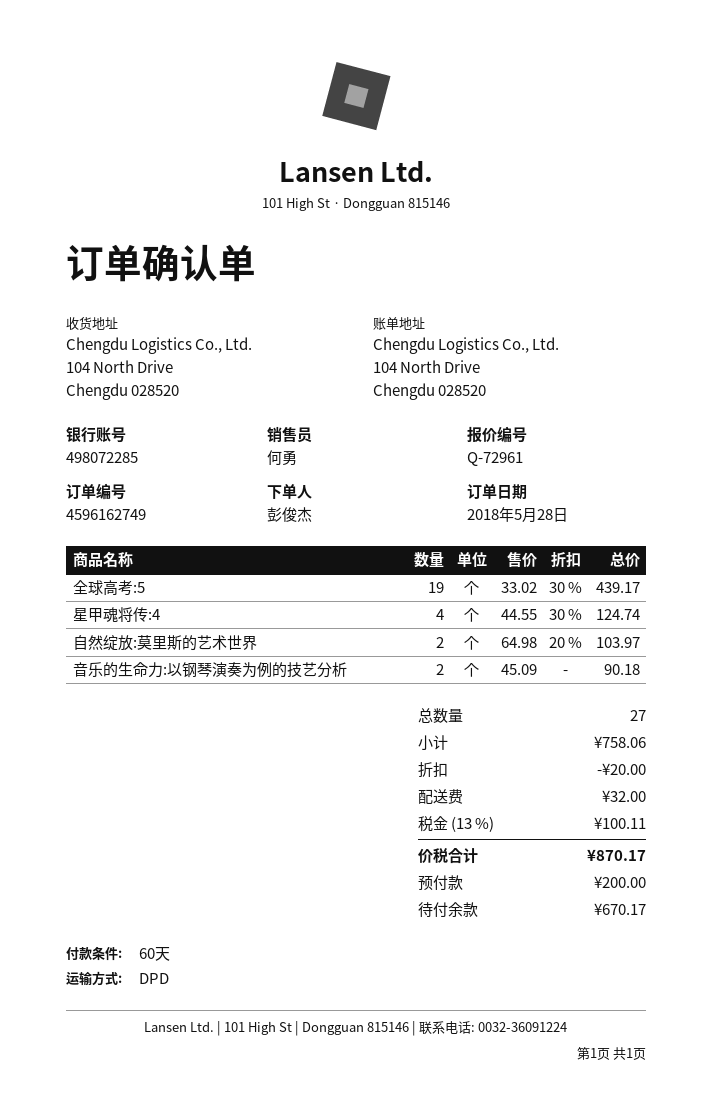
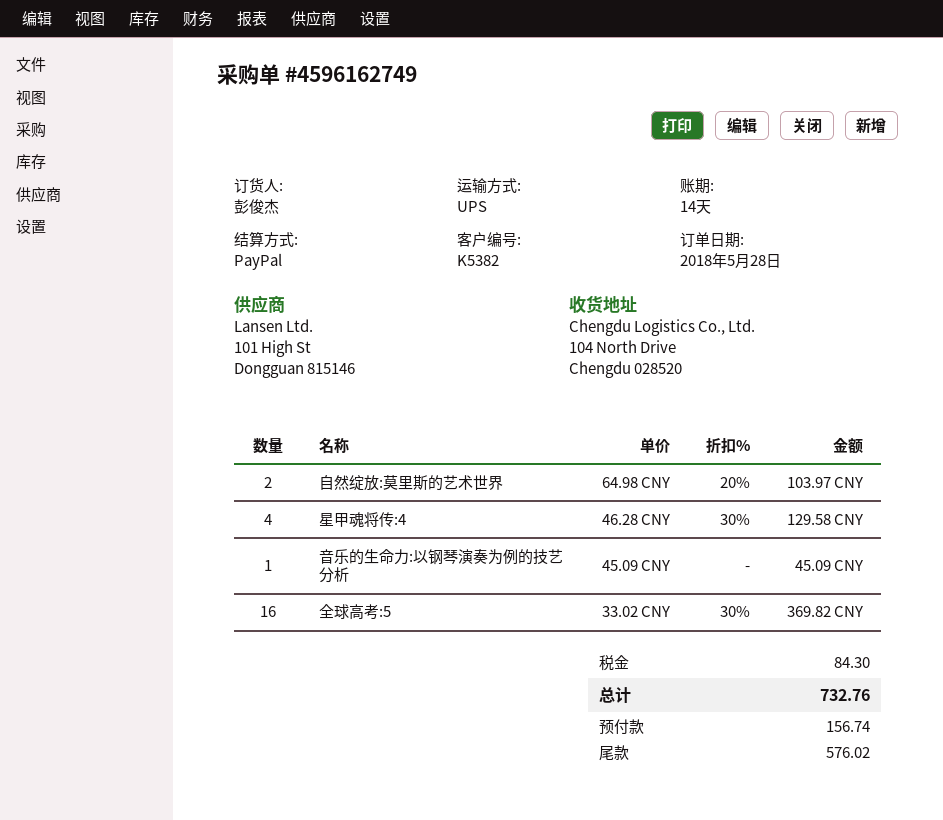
payment terms: 60 days -> 14 days
shipping method: DPD -> UPS
全球高考:5: 19 x 33.02 - 30% = 439.17 -> 16 x 33.02 - 30% = 369.82
星甲魂将传:4: 4 x 44.55 - 30% = 124.74 -> 4 x 46.28 - 30% = 129.58
音乐的生命力:以钢琴演奏为例的技艺分析: 2 x 45.09 = 90.18 -> 1 x 45.09 = 45.09
discount: 20.00 -> none
shipping: 32.00 -> none
tax: 100.11 -> 84.30
total: 870.17 -> 732.76
deposit: 200.00 -> 156.74
balance: 670.17 -> 576.02

